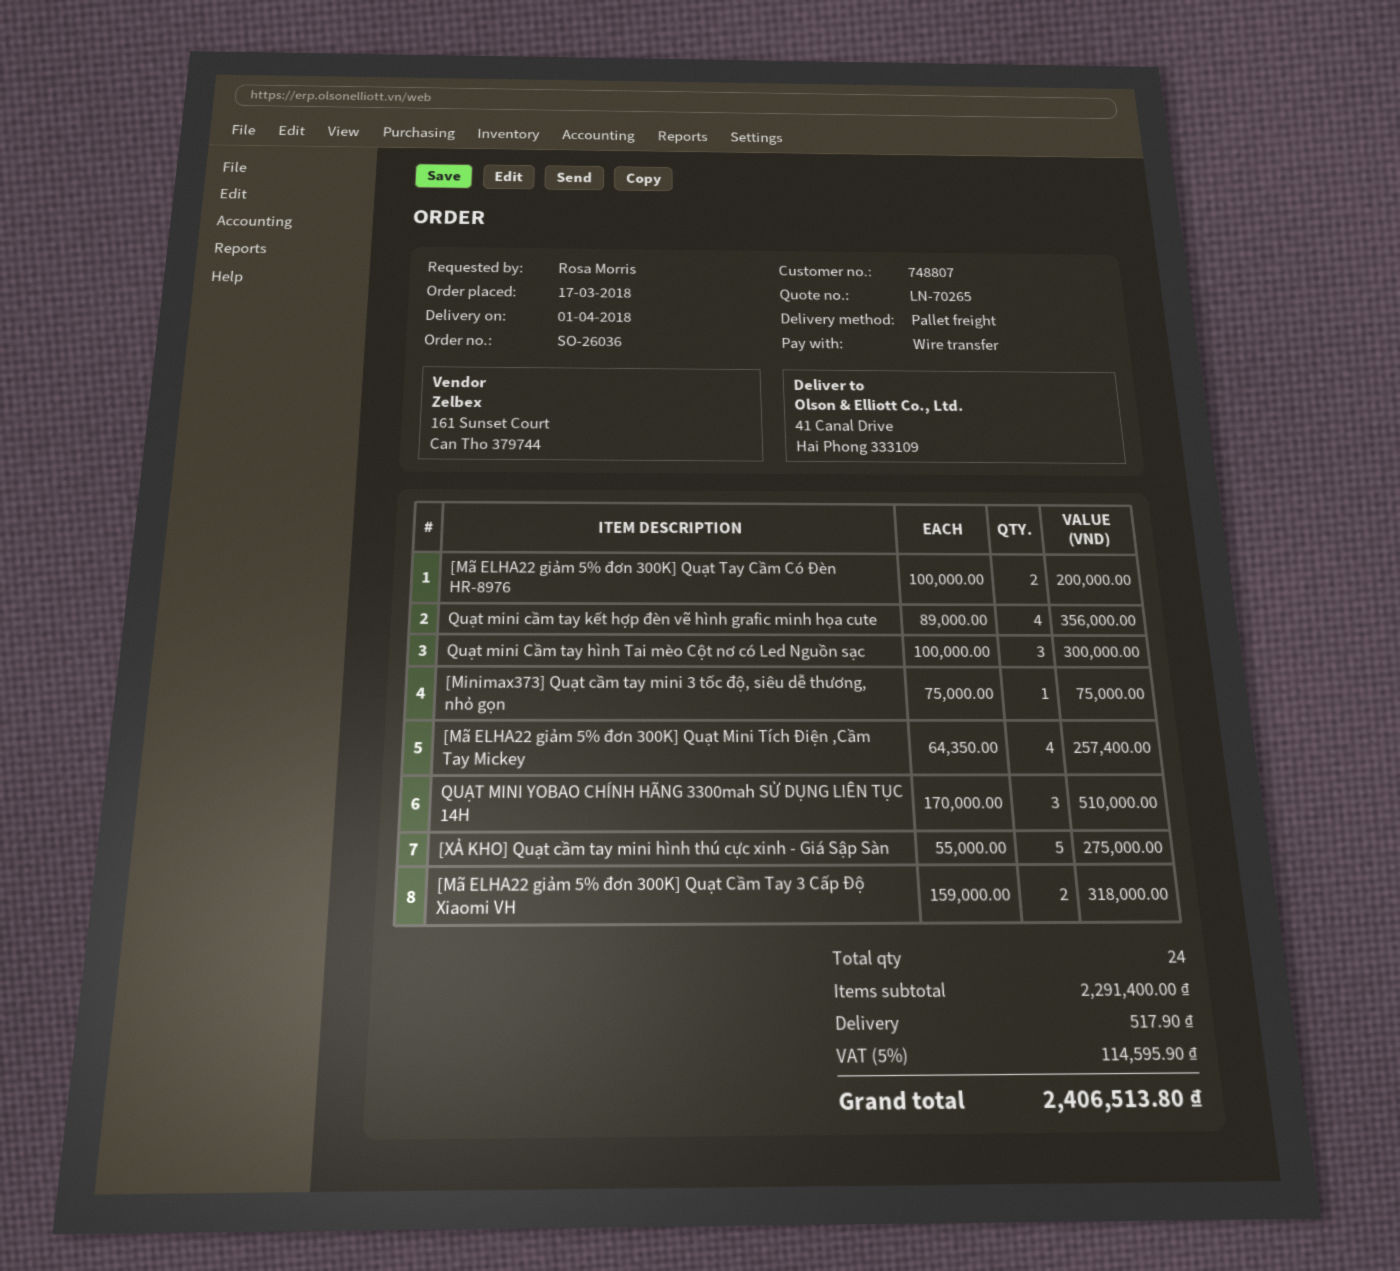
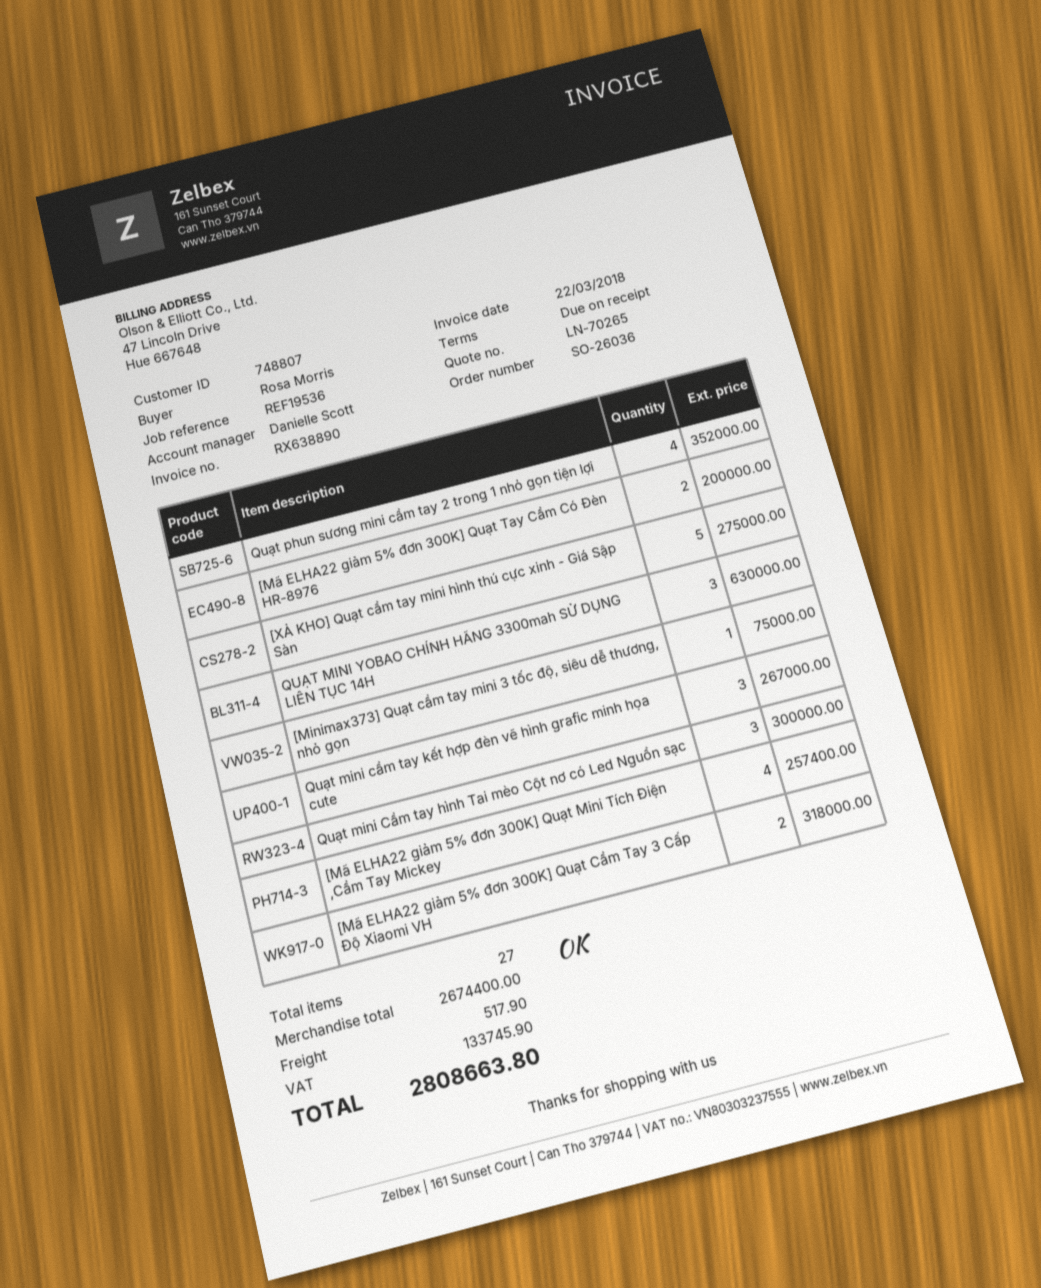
Quạt mini cầm tay kết hợp đèn vẽ hình grafic minh họa cute: 4 for 356000.00 -> 3 for 267000.00
QUẠT MINI YOBAO CHÍNH HÃNG 3300mah SỬ DỤNG LIÊN TỤC 14H: 3 for 510000.00 -> 3 for 630000.00
Quạt phun sương mini cầm tay 2 trong 1 nhỏ gọn tiện lợi: none -> 4 for 352000.00
total quantity: 24 -> 27
subtotal: 2291400.00 -> 2674400.00
tax: 114595.90 -> 133745.90
total: 2406513.80 -> 2808663.80

